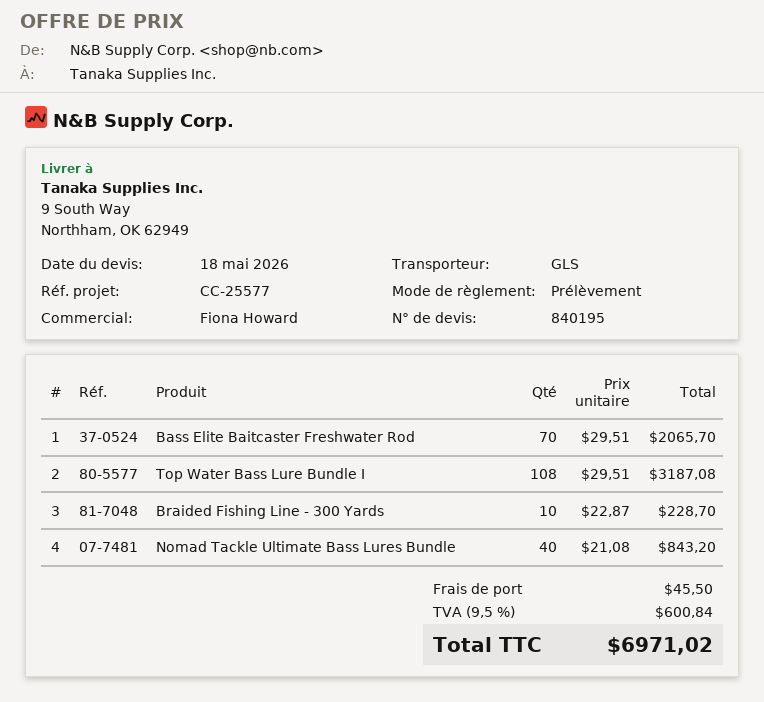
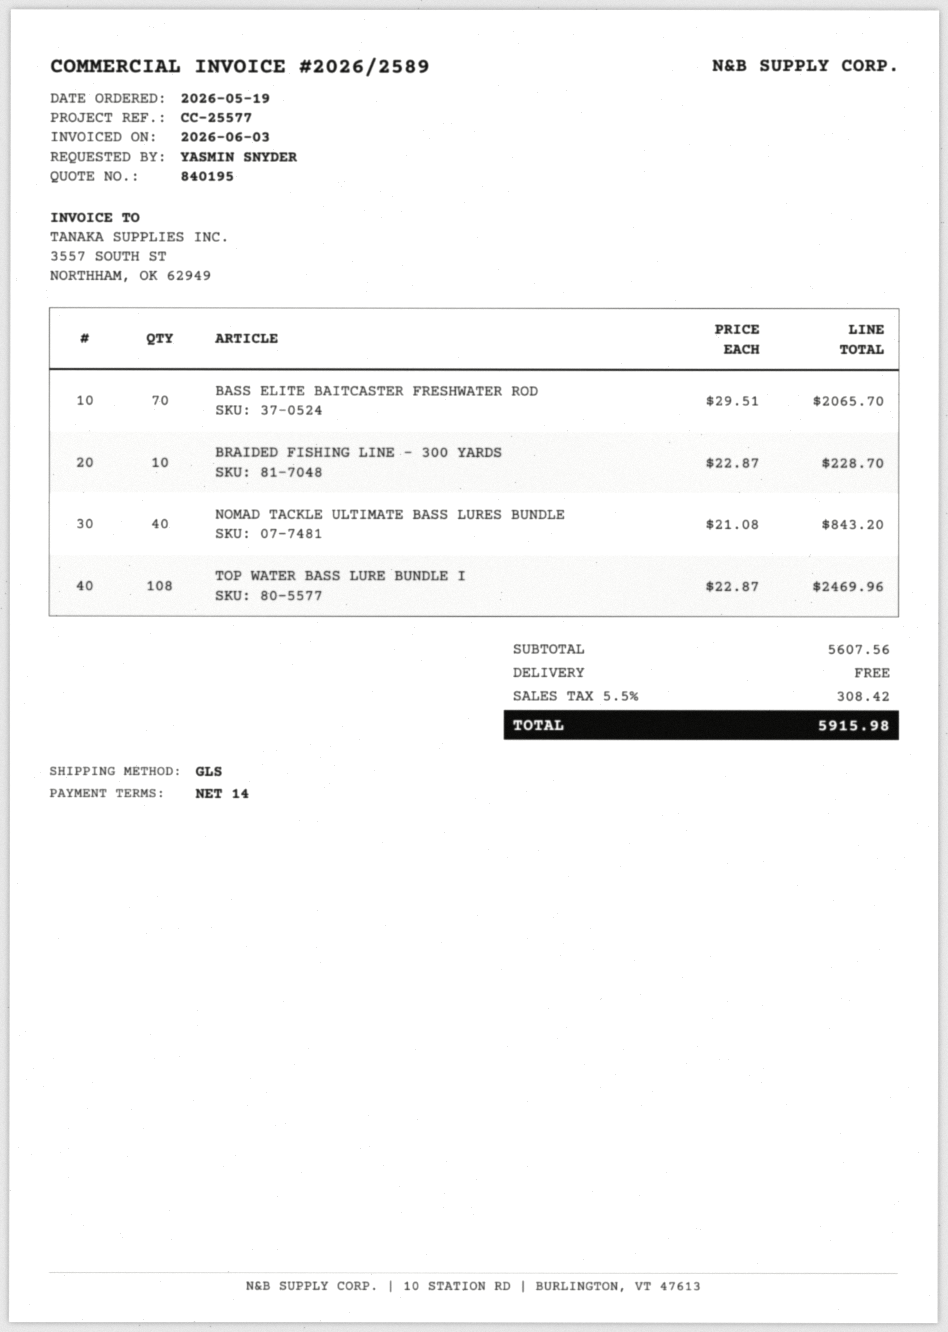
Top Water Bass Lure Bundle I: 108 x 29.51 = 3187.08 -> 108 x 22.87 = 2469.96
shipping: 45.50 -> 0.00
tax: 9.5% = 600.84 -> 5.5% = 308.42
total: 6971.02 -> 5915.98

